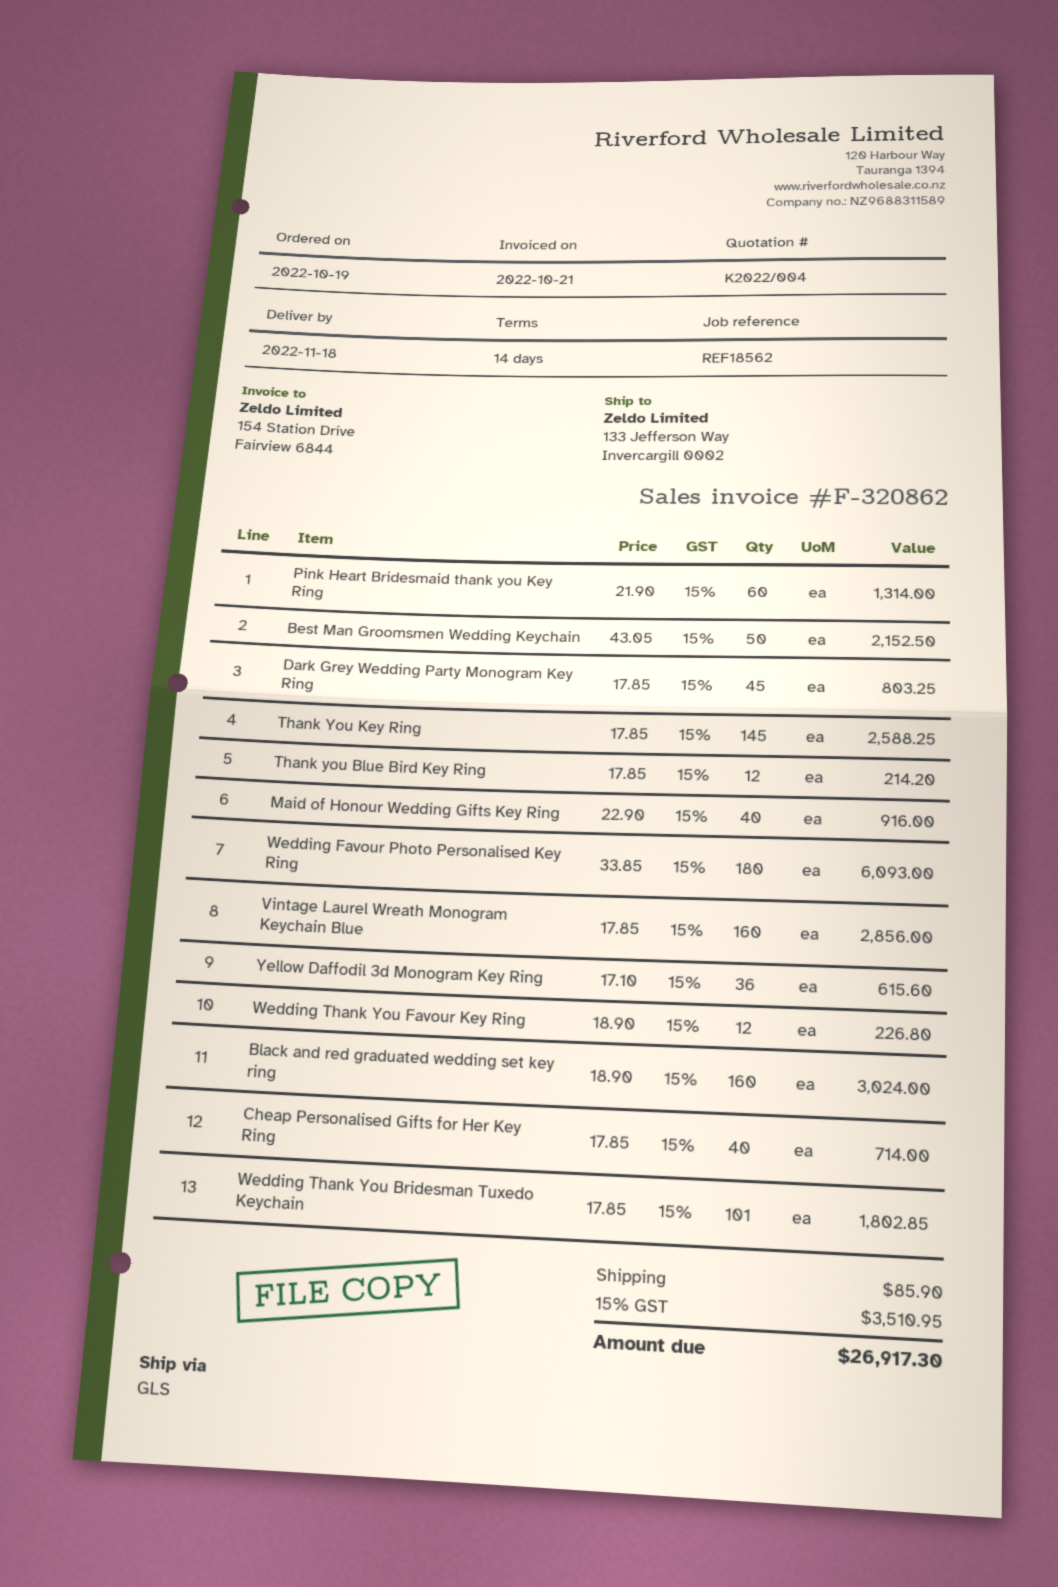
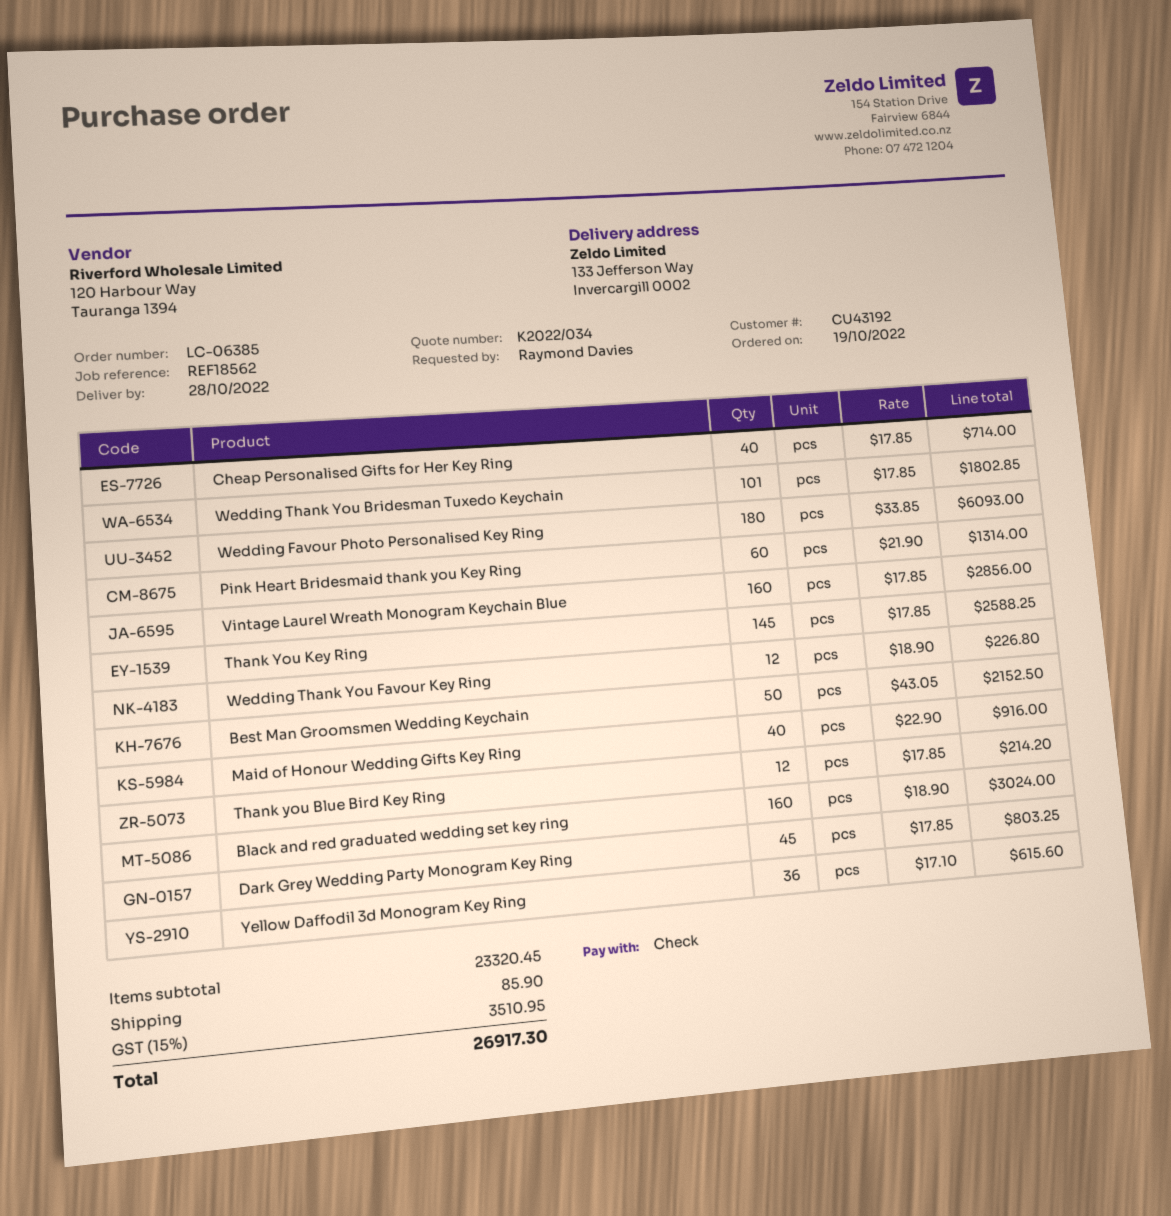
quote number: K2022/004 -> K2022/034
delivery date: 2022-11-18 -> 2022-10-28

